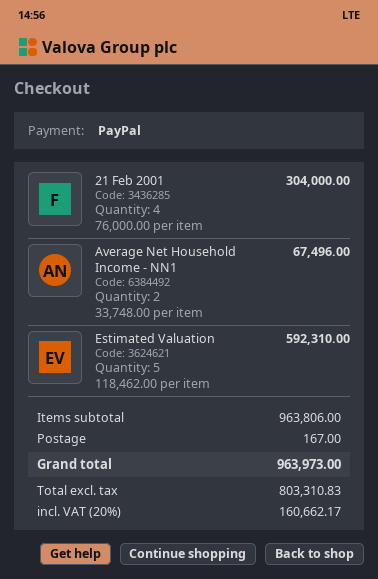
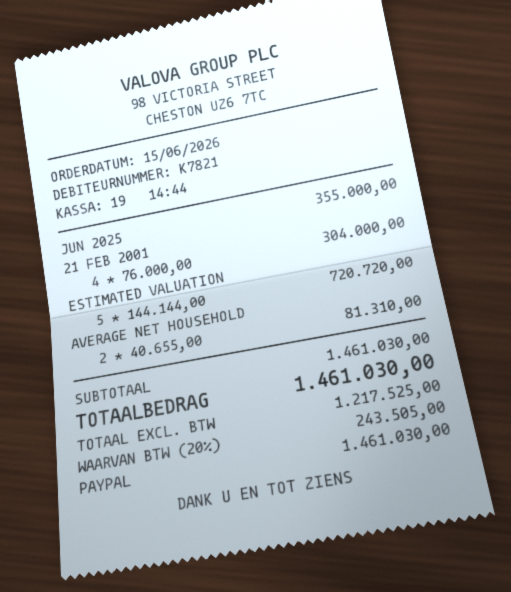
Average Net Household Income - NN1: 2 x 33748.00 = 67496.00 -> 2 x 40655.00 = 81310.00
Estimated Valuation: 5 x 118462.00 = 592310.00 -> 5 x 144144.00 = 720720.00
JUN 2025: none -> 1 x 355000.00 = 355000.00
subtotal: 963806.00 -> 1461030.00
shipping: 167.00 -> none
net: 803310.83 -> 1217525.00
tax: 20% = 160662.17 -> 20% = 243505.00
total: 963973.00 -> 1461030.00

